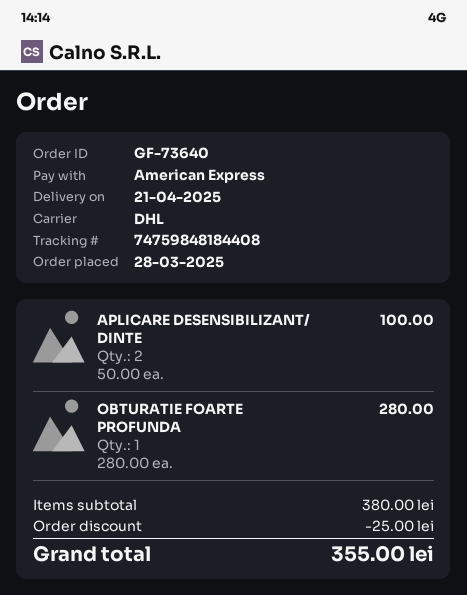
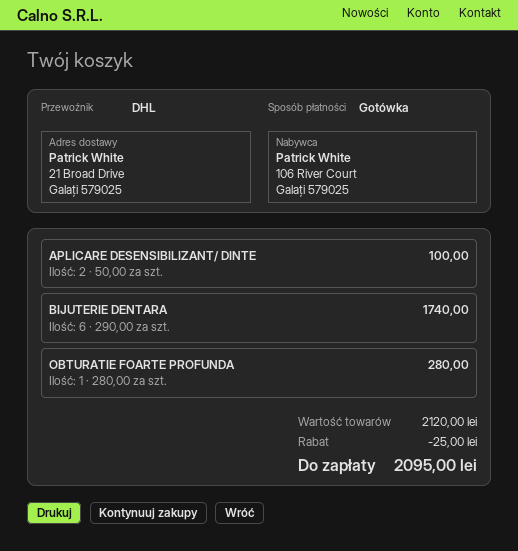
payment method: American Express -> cash
BIJUTERIE DENTARA: none -> 6 x 290.00 = 1740.00
subtotal: 380.00 -> 2120.00
total: 355.00 -> 2095.00

